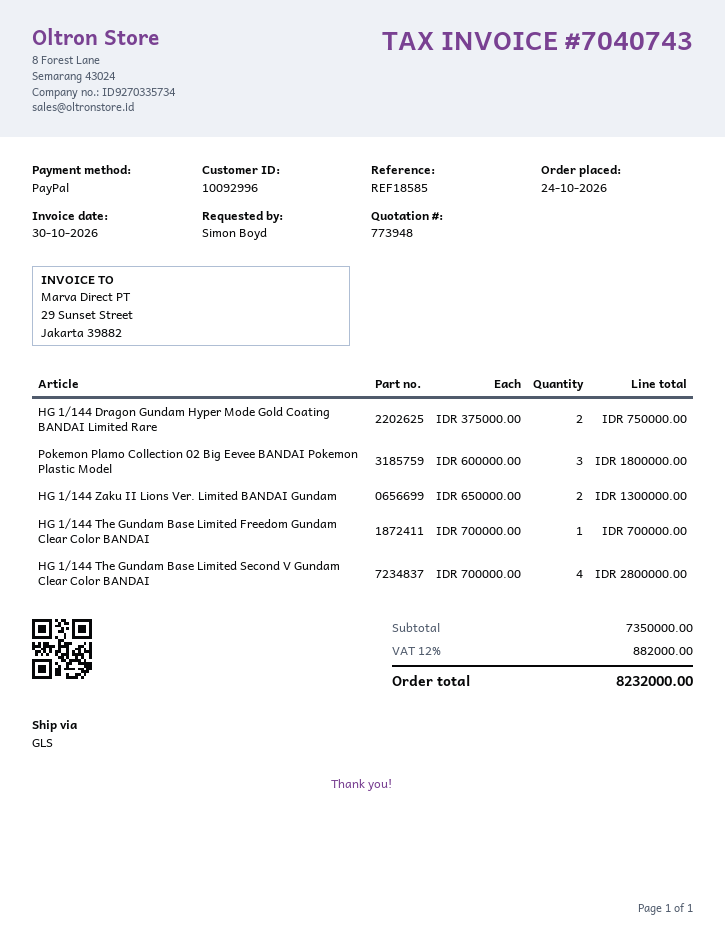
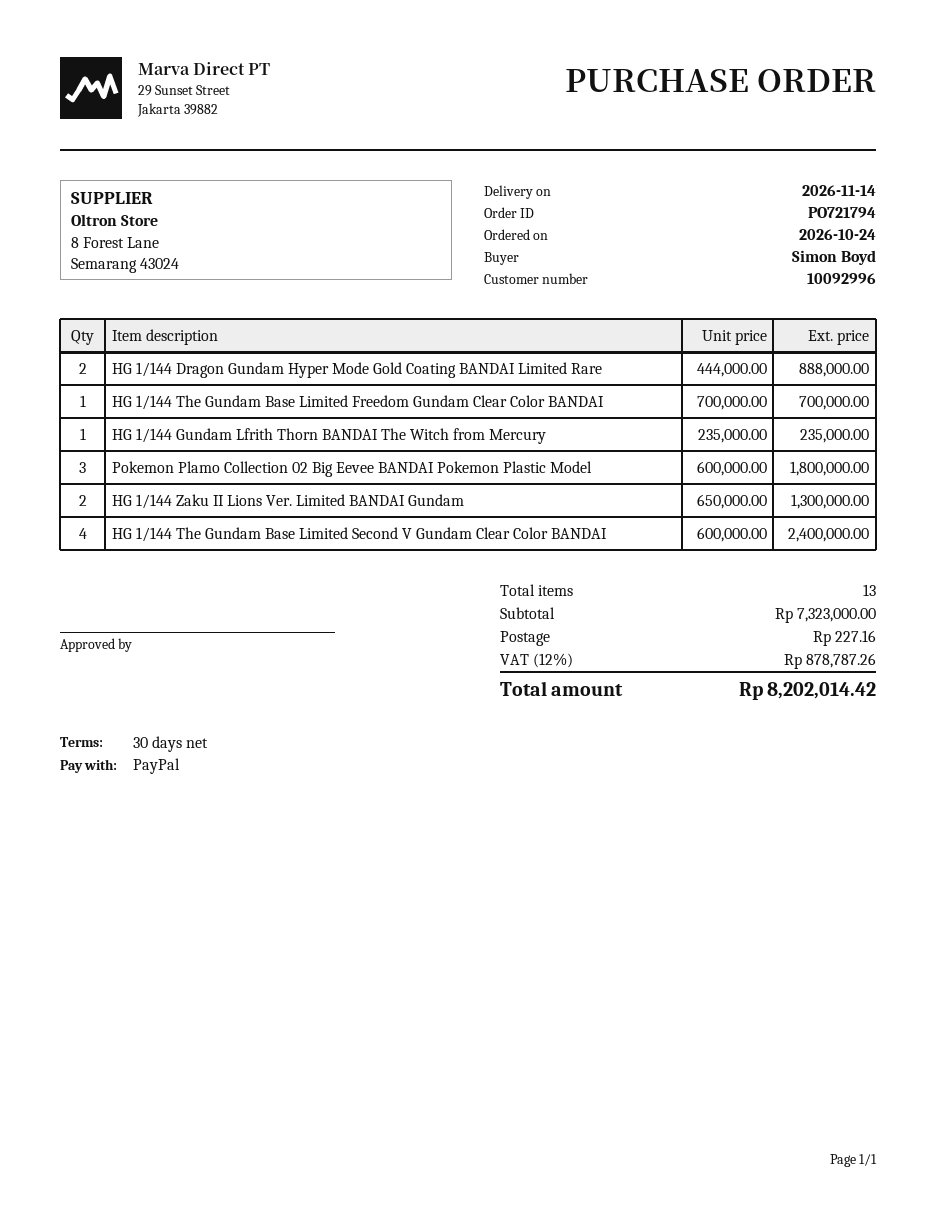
HG 1/144 Dragon Gundam Hyper Mode Gold Coating BANDAI Limited Rare: 2 x 375000.00 = 750000.00 -> 2 x 444000.00 = 888000.00
HG 1/144 The Gundam Base Limited Second V Gundam Clear Color BANDAI: 4 x 700000.00 = 2800000.00 -> 4 x 600000.00 = 2400000.00
HG 1/144 Gundam Lfrith Thorn BANDAI The Witch from Mercury: none -> 1 x 235000.00 = 235000.00
subtotal: 7350000.00 -> 7323000.00
shipping: none -> 227.16
tax: 12% = 882000.00 -> 12% = 878787.26
total: 8232000.00 -> 8202014.42

